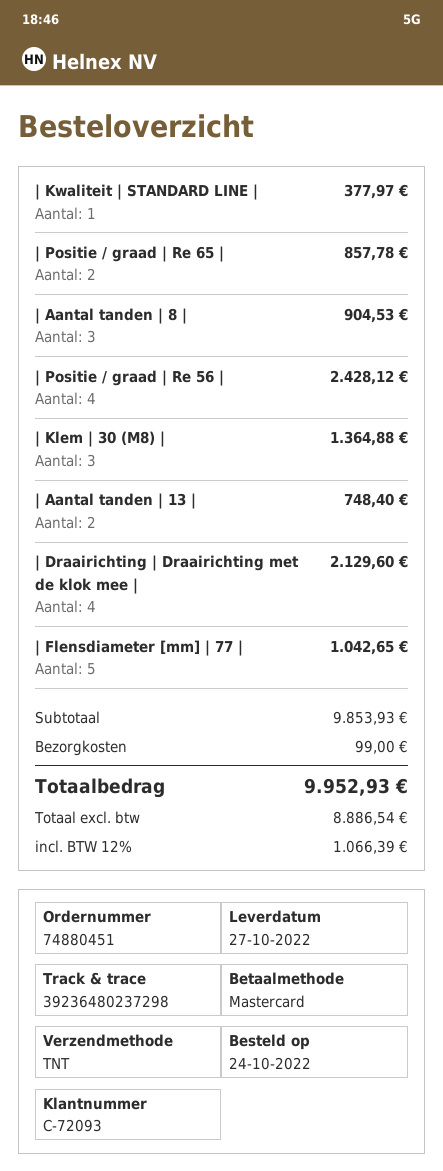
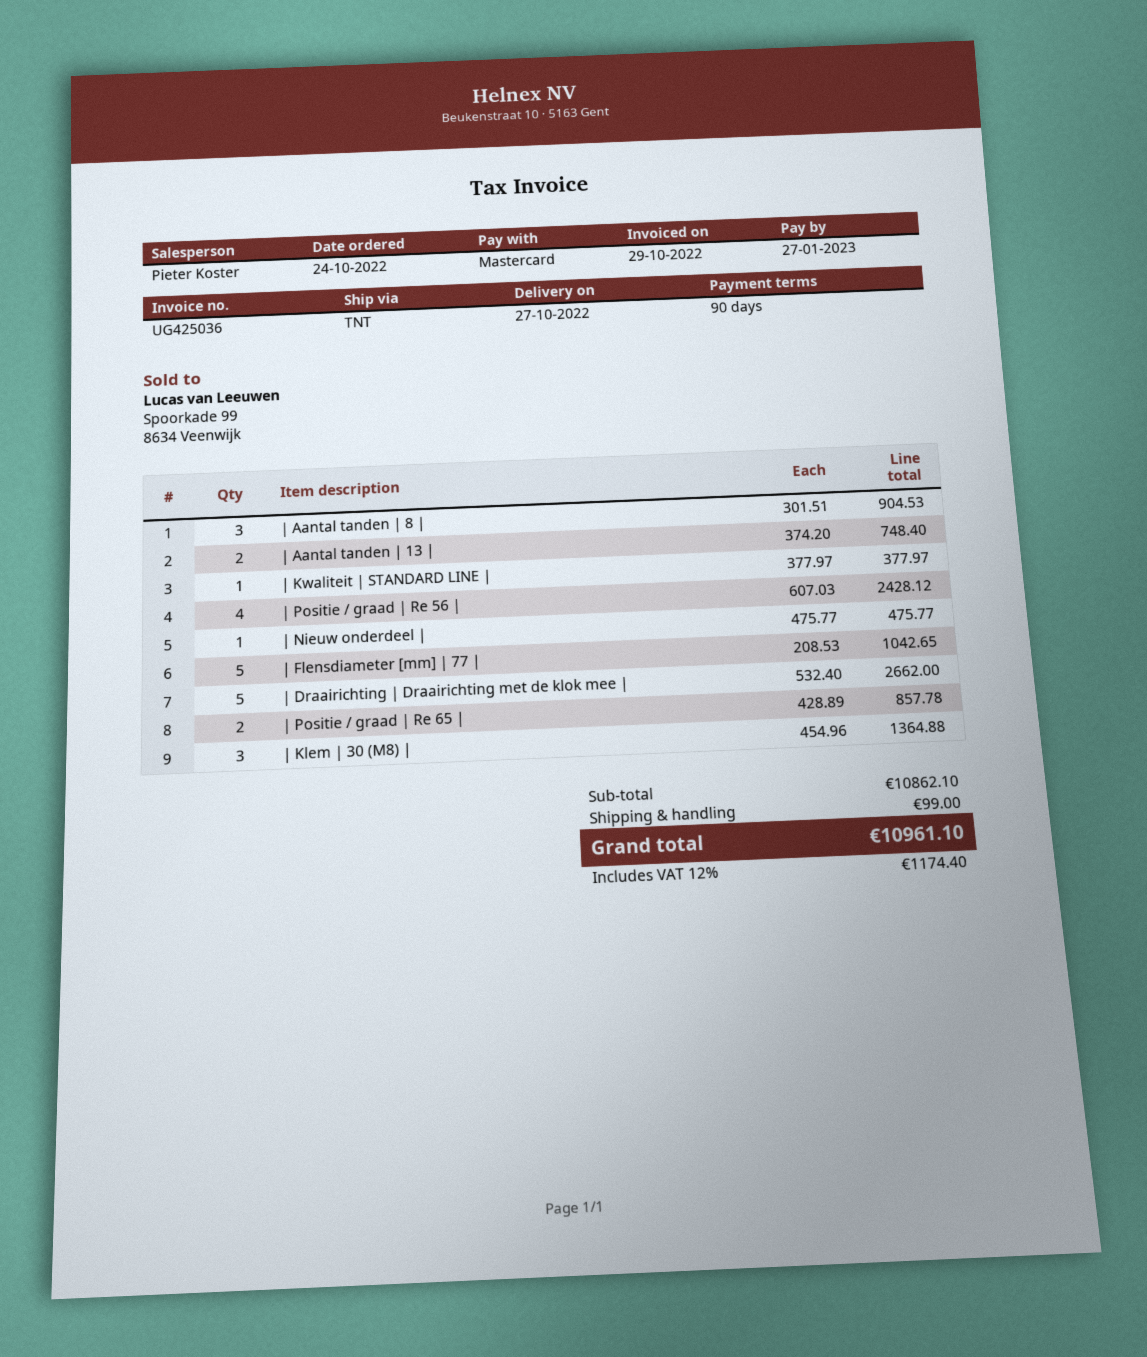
| Draairichting | Draairichting met de klok mee |: 4 for 2129.60 -> 5 for 2662.00
| Nieuw onderdeel |: none -> 1 for 475.77
subtotal: 9853.93 -> 10862.10
tax: 12% = 1066.39 -> 12% = 1174.40
total: 9952.93 -> 10961.10

